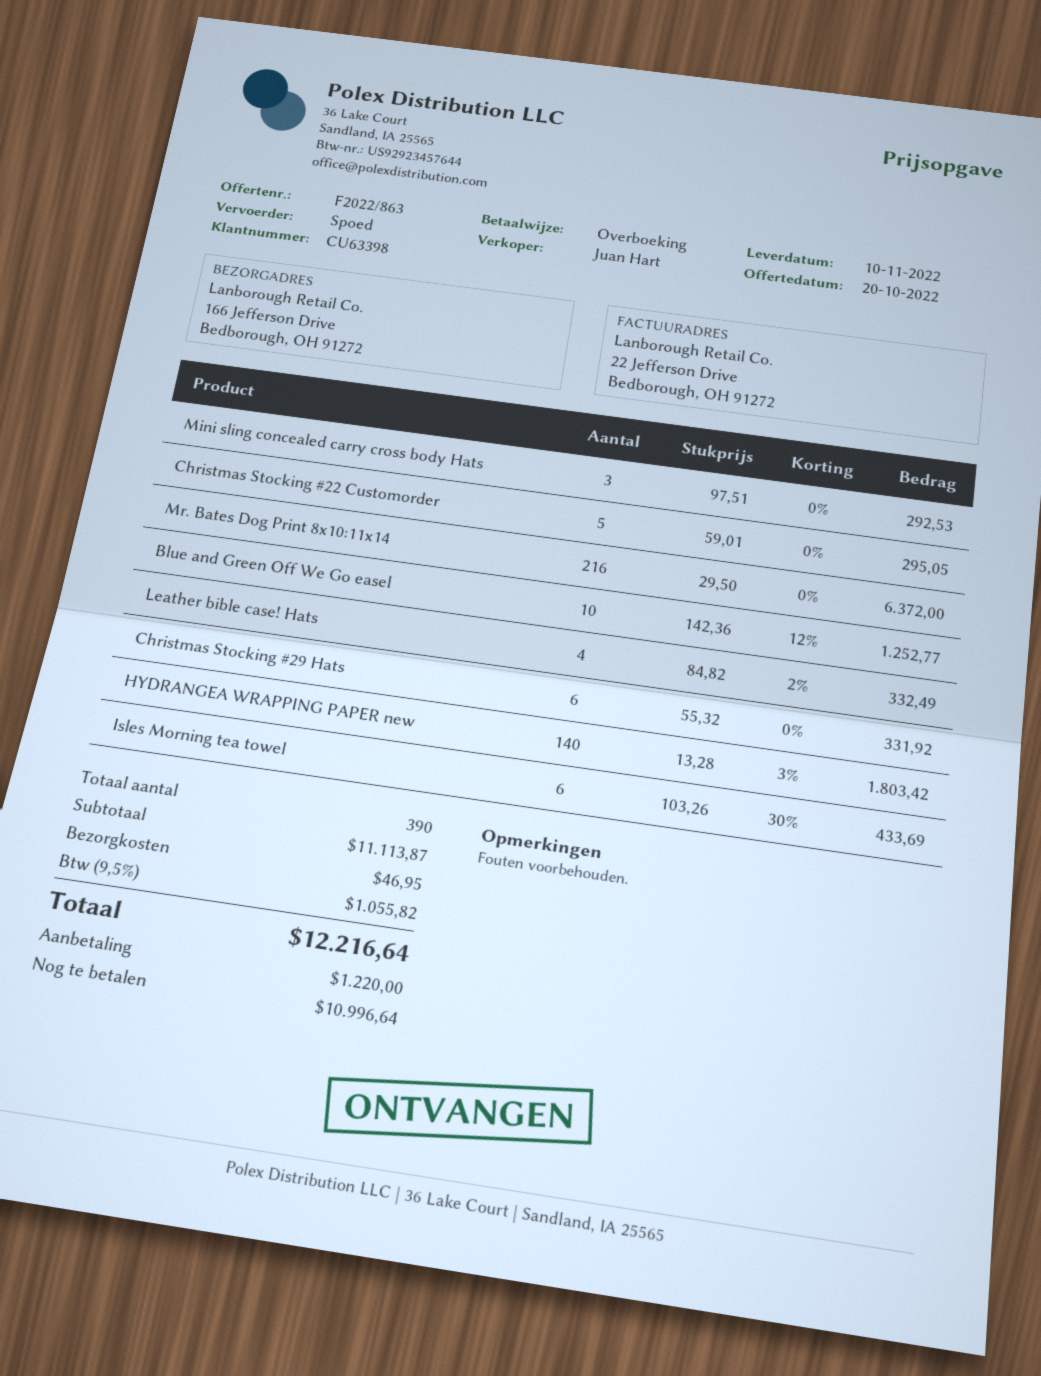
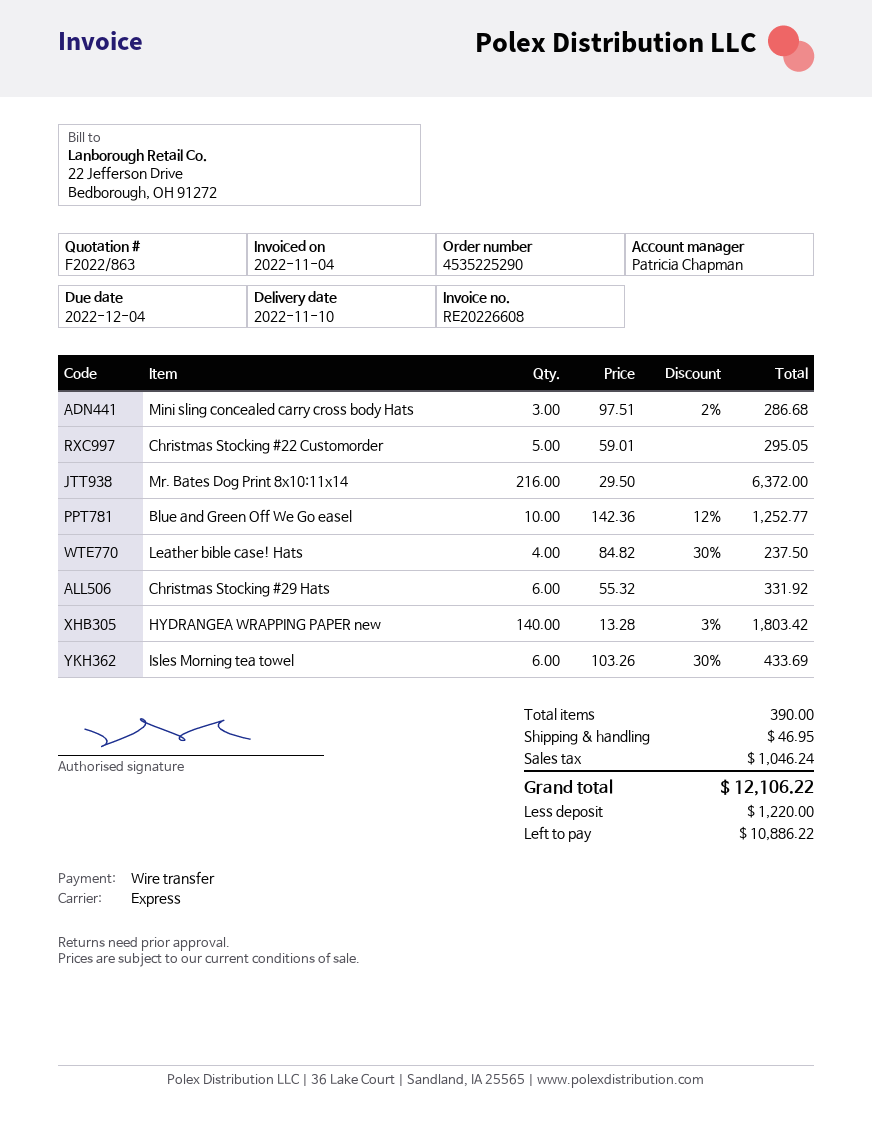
sales rep: Juan Hart -> Patricia Chapman
Mini sling concealed carry cross body Hats: 3 x 97.51 = 292.53 -> 3 x 97.51 - 2% = 286.68
Leather bible case! Hats: 4 x 84.82 - 2% = 332.49 -> 4 x 84.82 - 30% = 237.50
tax: 1055.82 -> 1046.24
total: 12216.64 -> 12106.22
balance: 10996.64 -> 10886.22

